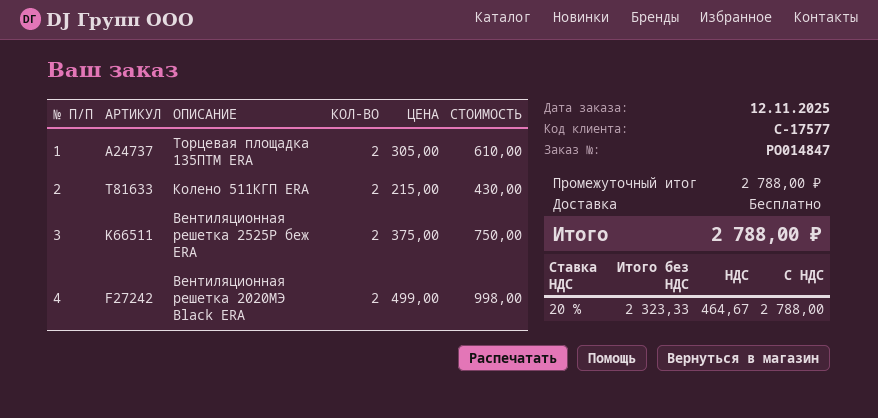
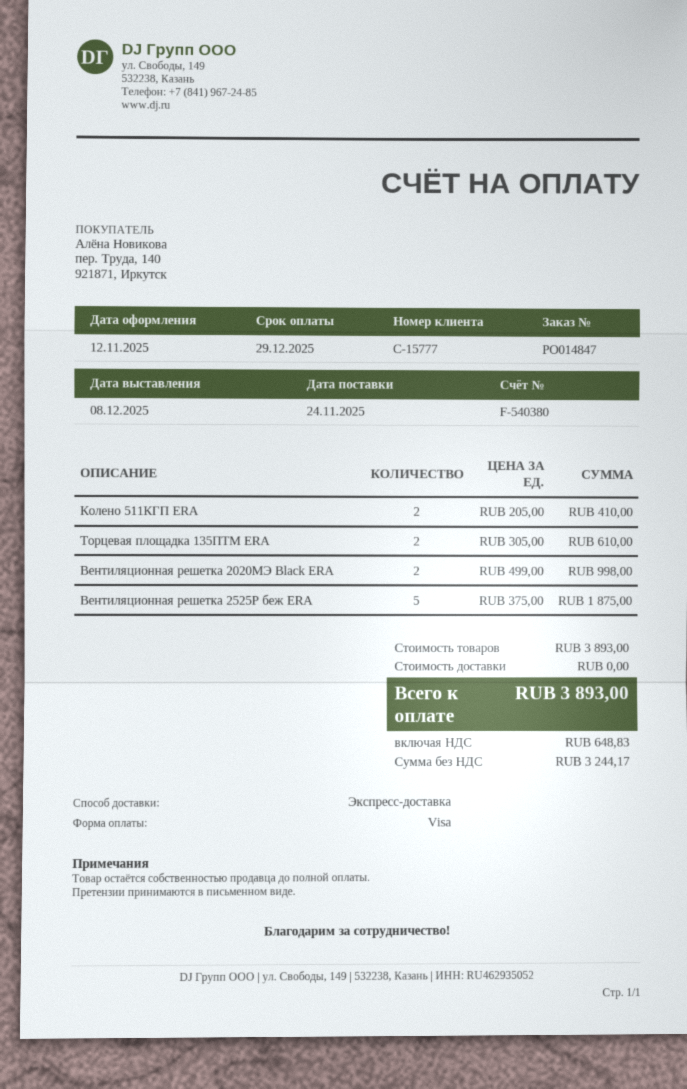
customer number: C-17577 -> C-15777
Колено 511КГП ERA: 2 x 215.00 = 430.00 -> 2 x 205.00 = 410.00
Вентиляционная решетка 2525Р беж ERA: 2 x 375.00 = 750.00 -> 5 x 375.00 = 1875.00
subtotal: 2788.00 -> 3893.00
net: 2323.33 -> 3244.17
tax: 464.67 -> 648.83
total: 2788.00 -> 3893.00

